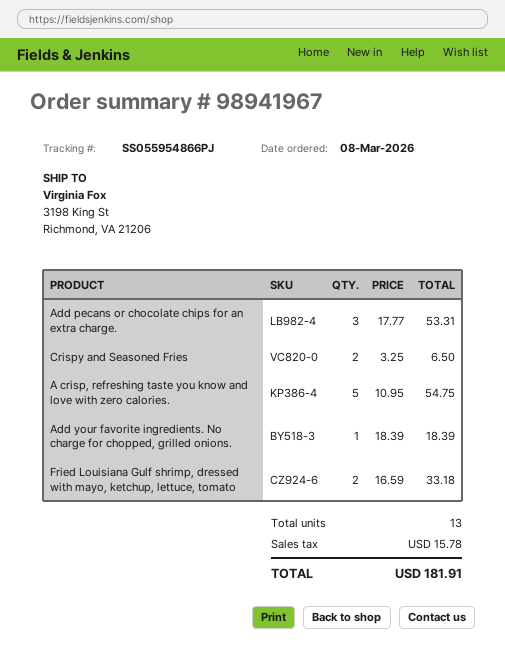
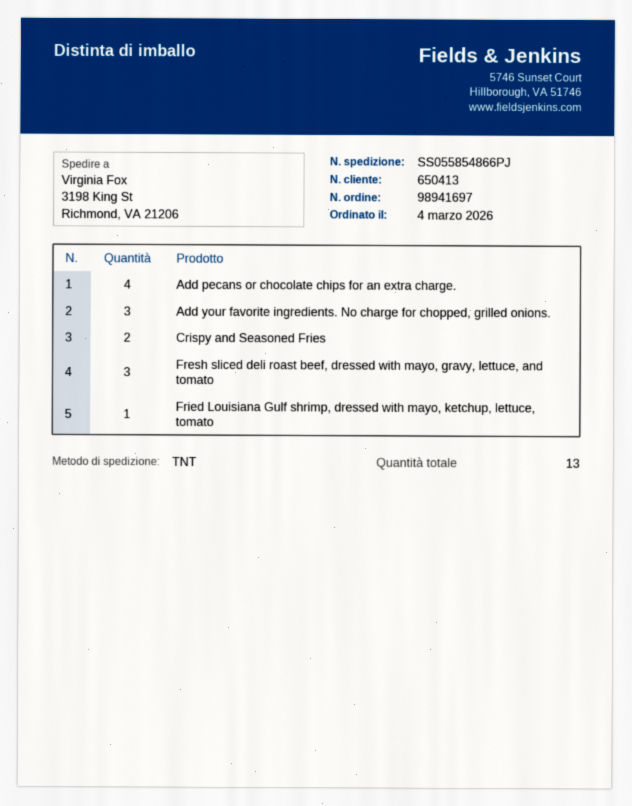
order number: 98941967 -> 98941697
order date: 2026-03-08 -> 2026-03-04
tracking number: SS055954866PJ -> SS055854866PJ
Add pecans or chocolate chips for an extra charge.: 3 -> 4
A crisp, refreshing taste you know and love with zero calories.: 5 -> none
Add your favorite ingredients. No charge for chopped, grilled onions.: 1 -> 3
Fried Louisiana Gulf shrimp, dressed with mayo, ketchup, lettuce, tomato: 2 -> 1
Fresh sliced deli roast beef, dressed with mayo, gravy, lettuce, and tomato: none -> 3

